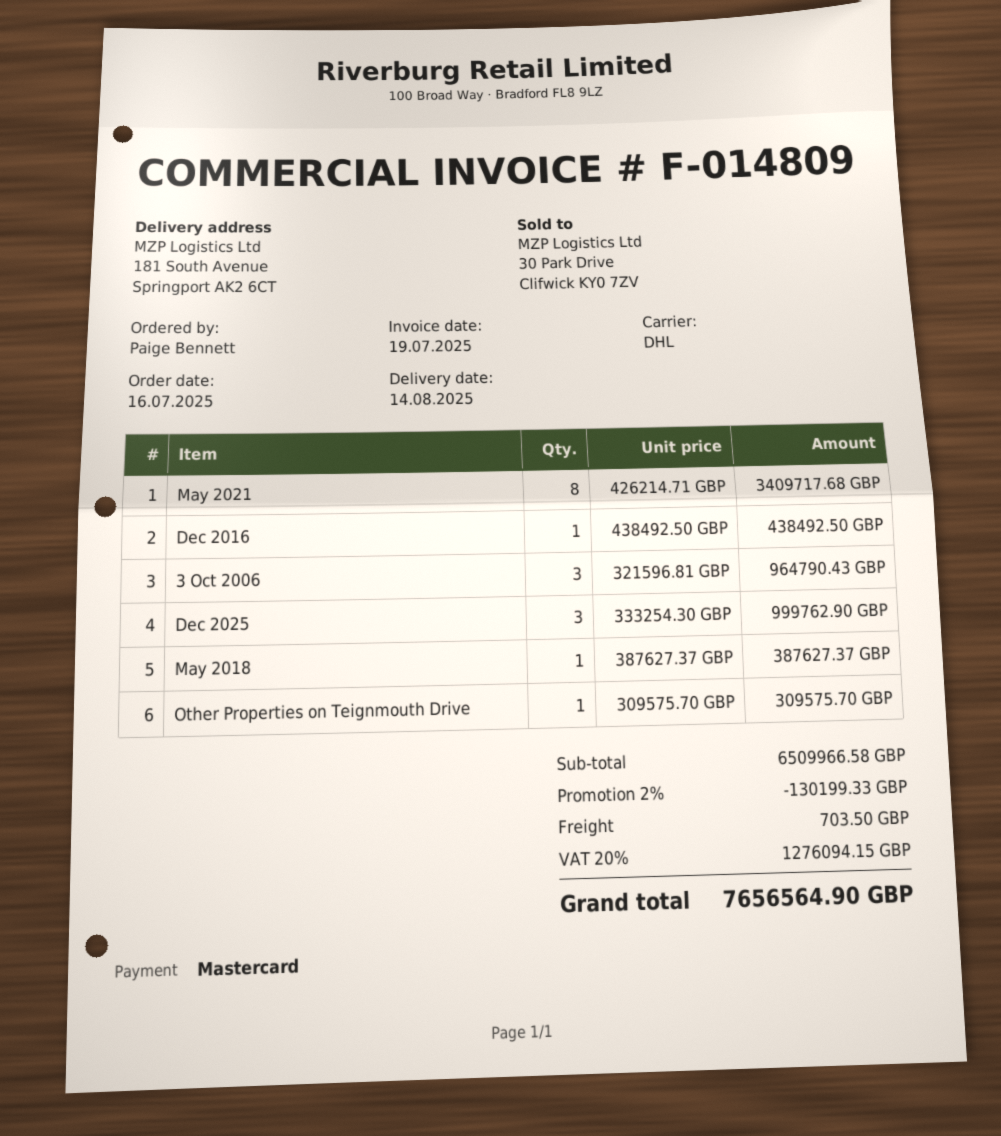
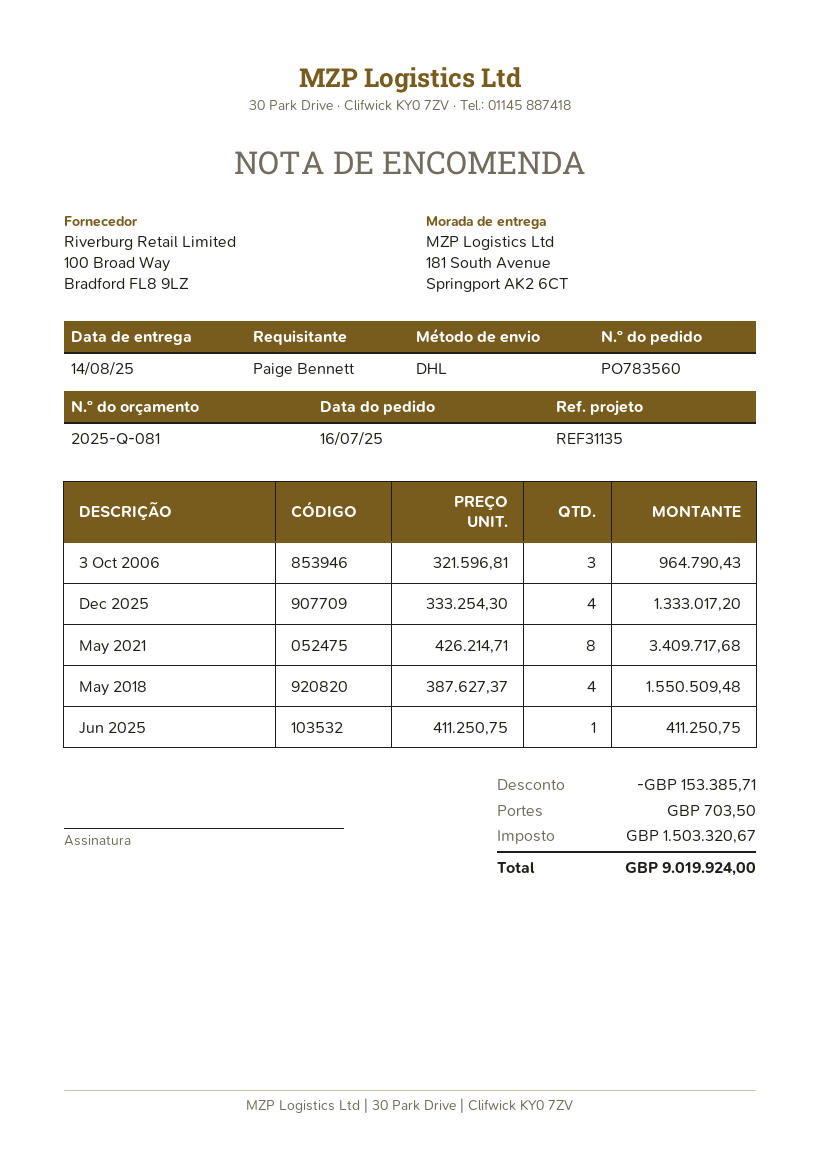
Dec 2016: 1 x 438492.50 = 438492.50 -> none
Dec 2025: 3 x 333254.30 = 999762.90 -> 4 x 333254.30 = 1333017.20
May 2018: 1 x 387627.37 = 387627.37 -> 4 x 387627.37 = 1550509.48
Other Properties on Teignmouth Drive: 1 x 309575.70 = 309575.70 -> none
Jun 2025: none -> 1 x 411250.75 = 411250.75
discount: 130199.33 -> 153385.71
tax: 1276094.15 -> 1503320.67
total: 7656564.90 -> 9019924.00

